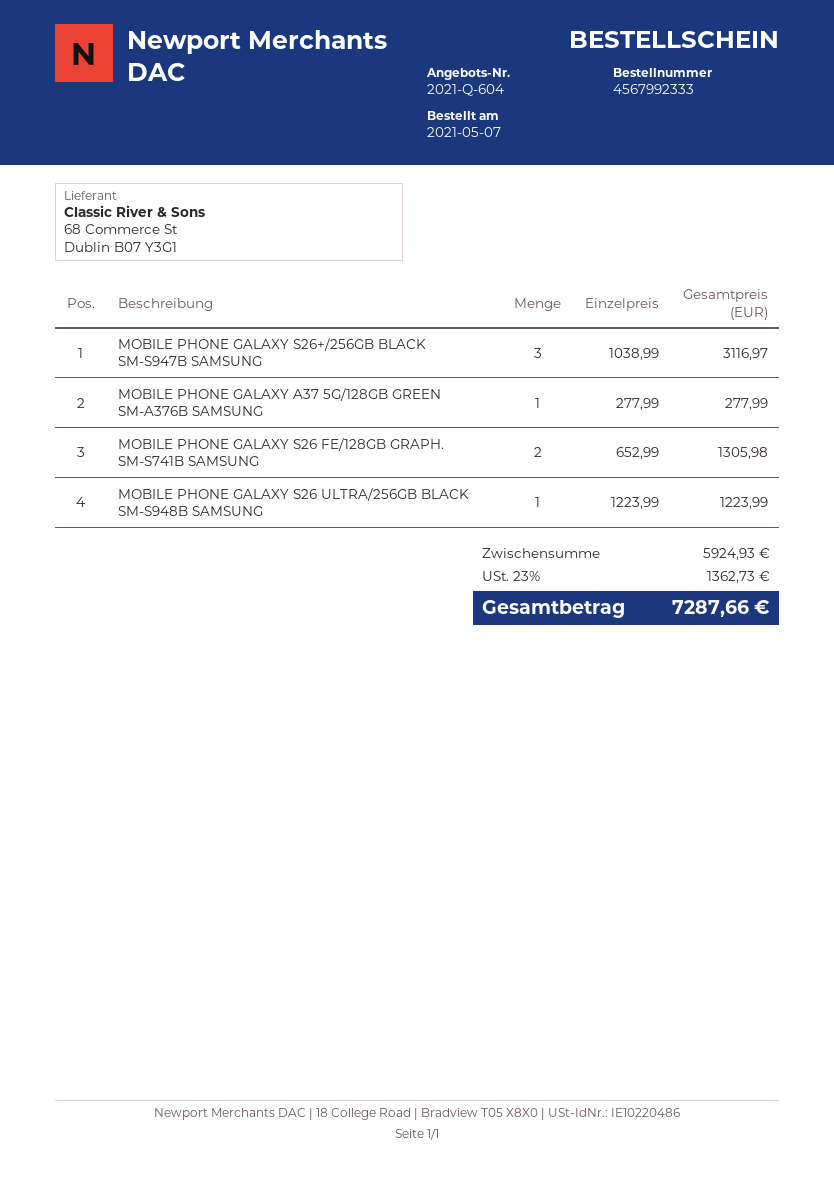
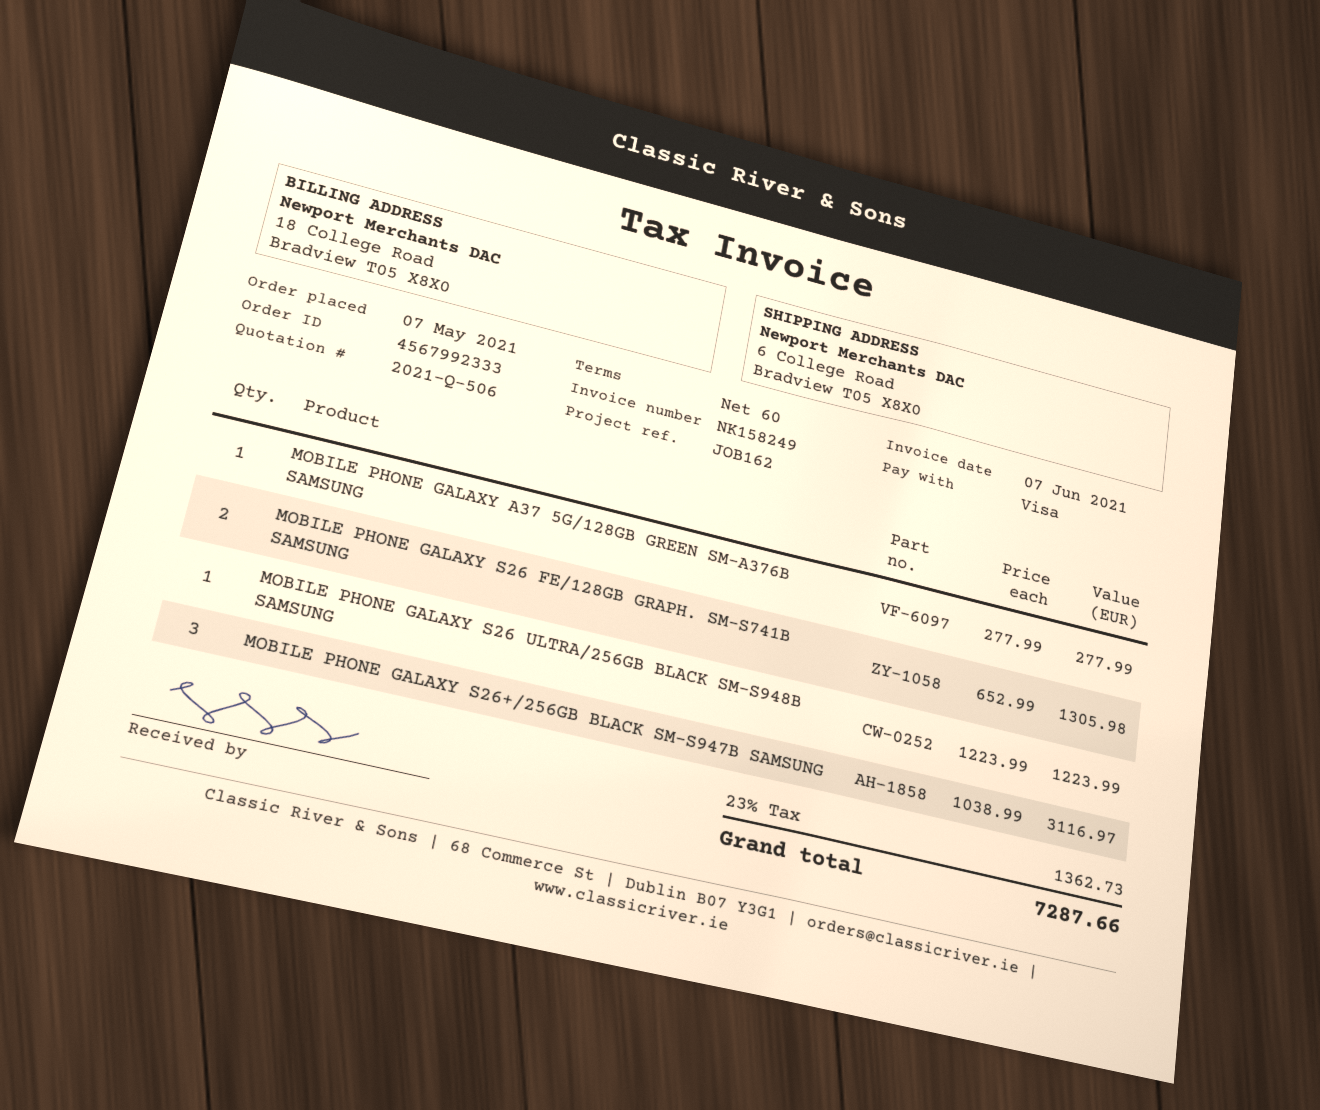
quote number: 2021-Q-604 -> 2021-Q-506

